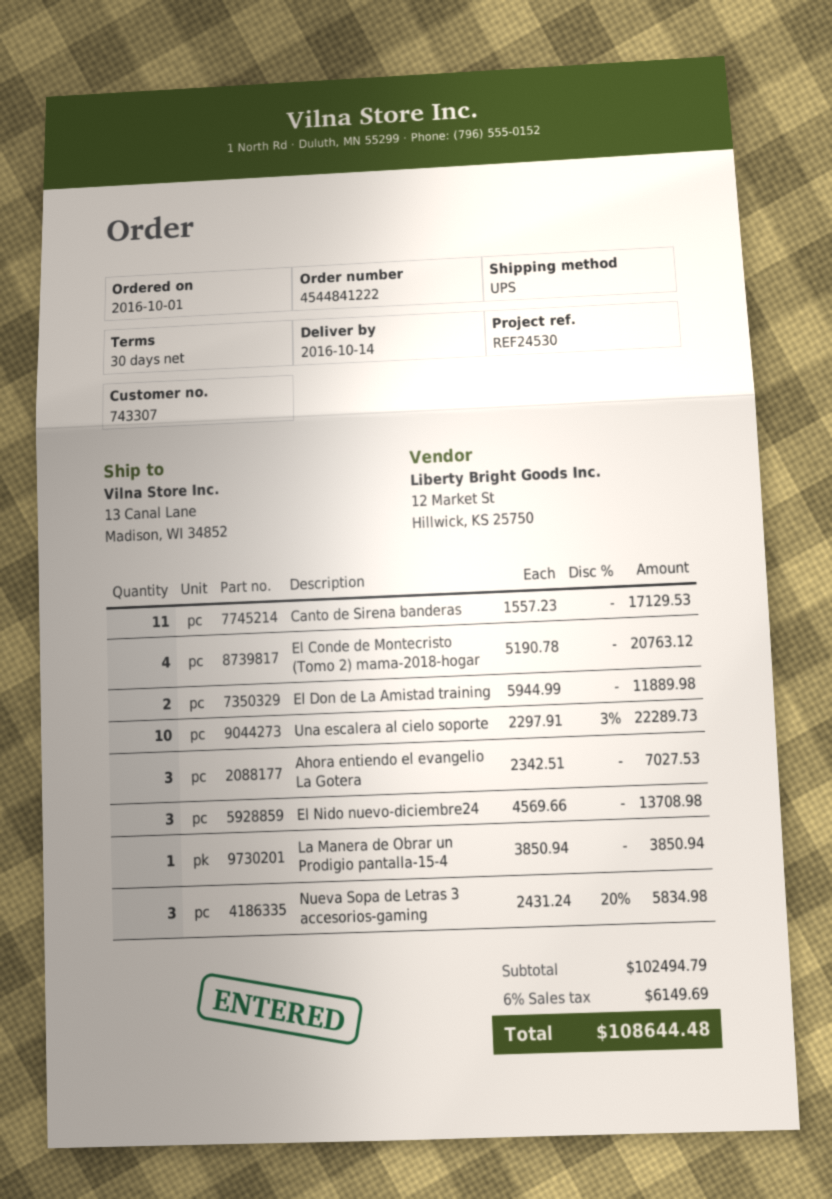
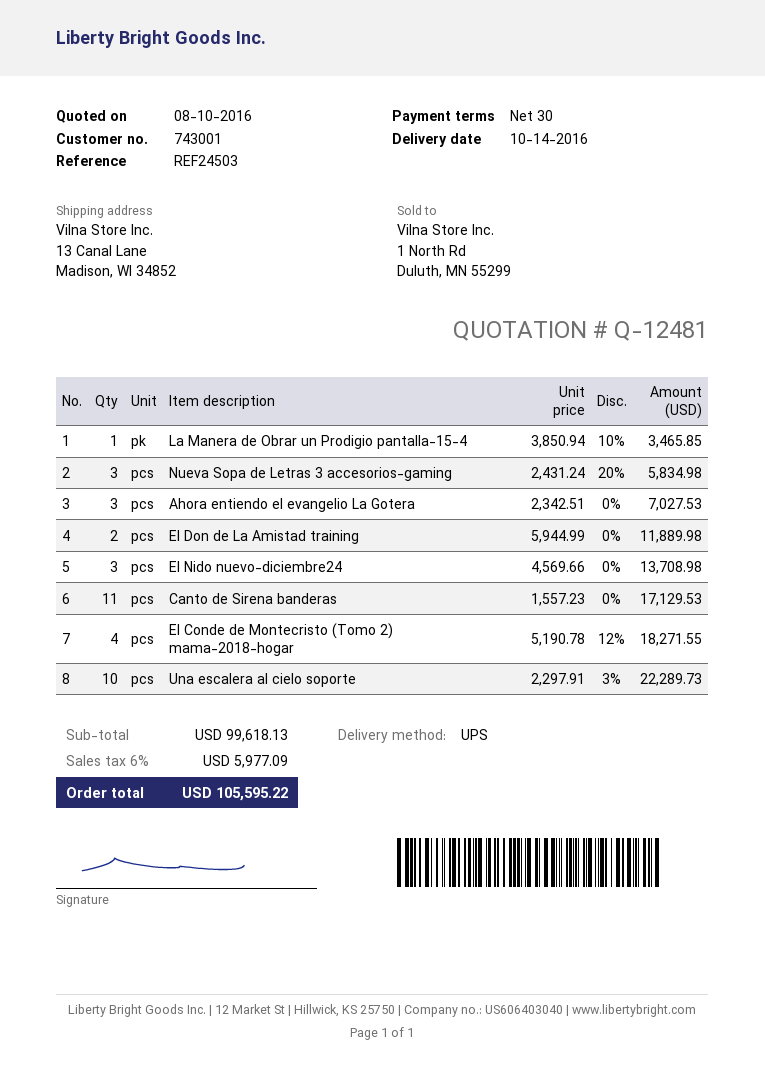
customer number: 743307 -> 743001
reference: REF24530 -> REF24503
El Conde de Montecristo (Tomo 2) mama-2018-hogar: 4 x 5190.78 = 20763.12 -> 4 x 5190.78 - 12% = 18271.55
La Manera de Obrar un Prodigio pantalla-15-4: 1 x 3850.94 = 3850.94 -> 1 x 3850.94 - 10% = 3465.85
subtotal: 102494.79 -> 99618.13
tax: 6% = 6149.69 -> 6% = 5977.09
total: 108644.48 -> 105595.22

